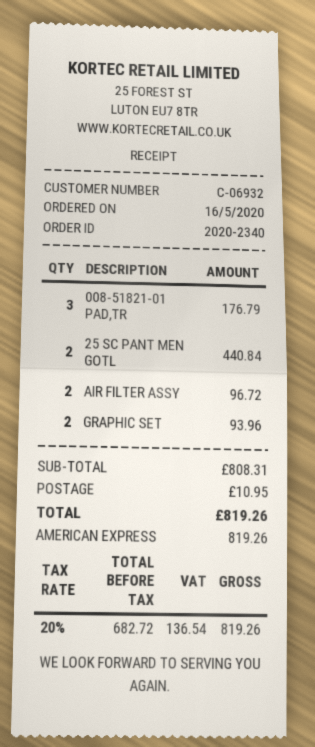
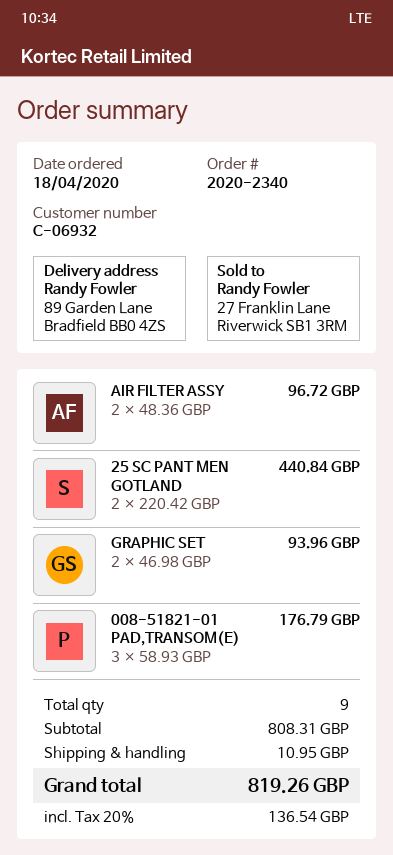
order date: 2020-05-16 -> 2020-04-18

